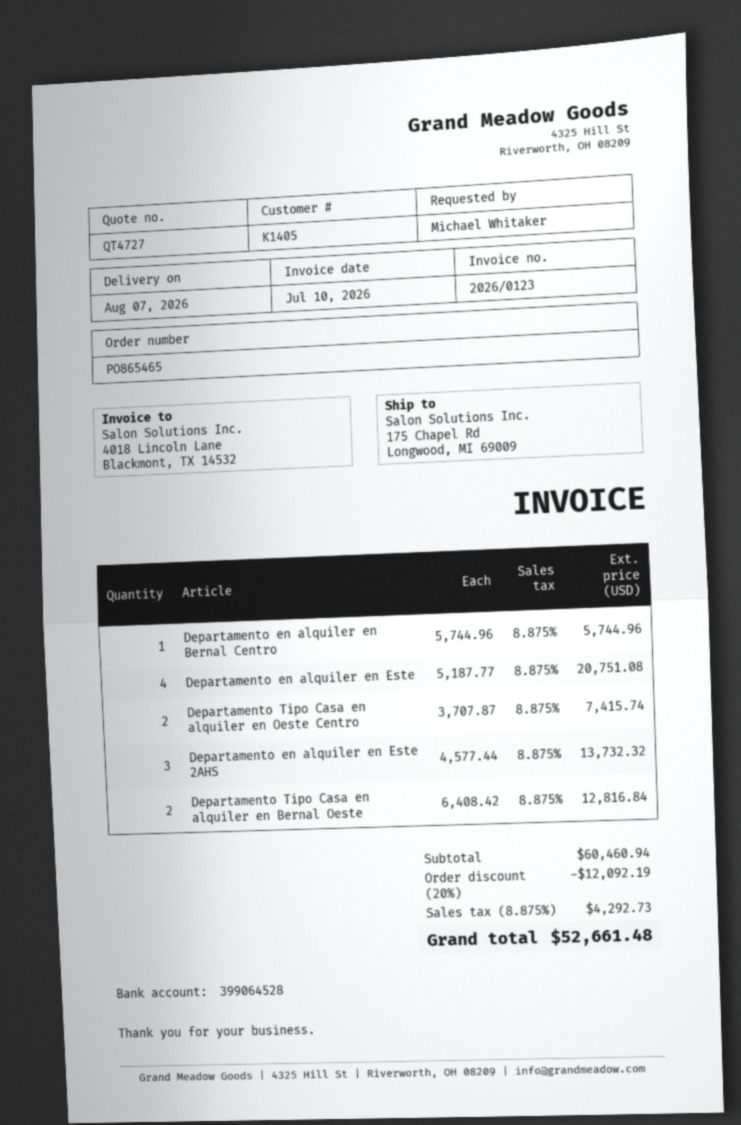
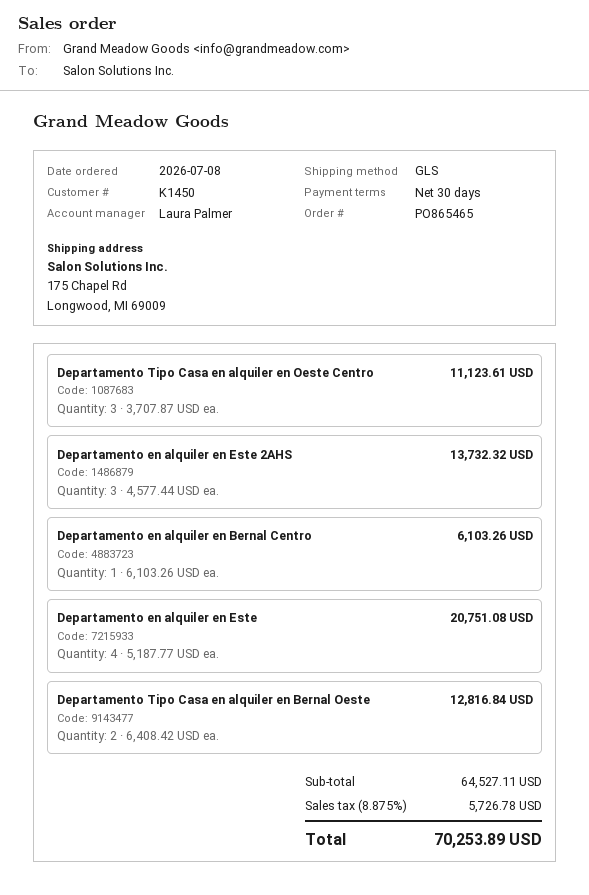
customer number: K1405 -> K1450
Departamento en alquiler en Bernal Centro: 1 x 5744.96 = 5744.96 -> 1 x 6103.26 = 6103.26
Departamento Tipo Casa en alquiler en Oeste Centro: 2 x 3707.87 = 7415.74 -> 3 x 3707.87 = 11123.61
subtotal: 60460.94 -> 64527.11
discount: 20% = 12092.19 -> none
tax: 8.875% = 4292.73 -> 8.875% = 5726.78
total: 52661.48 -> 70253.89

